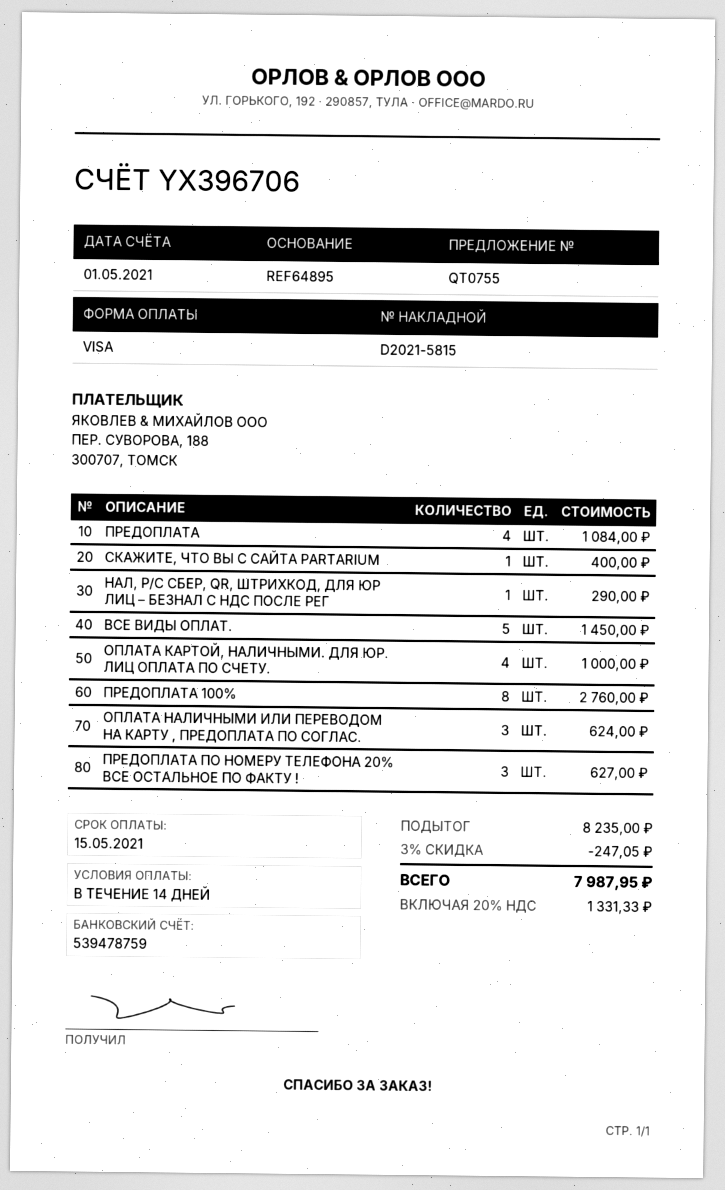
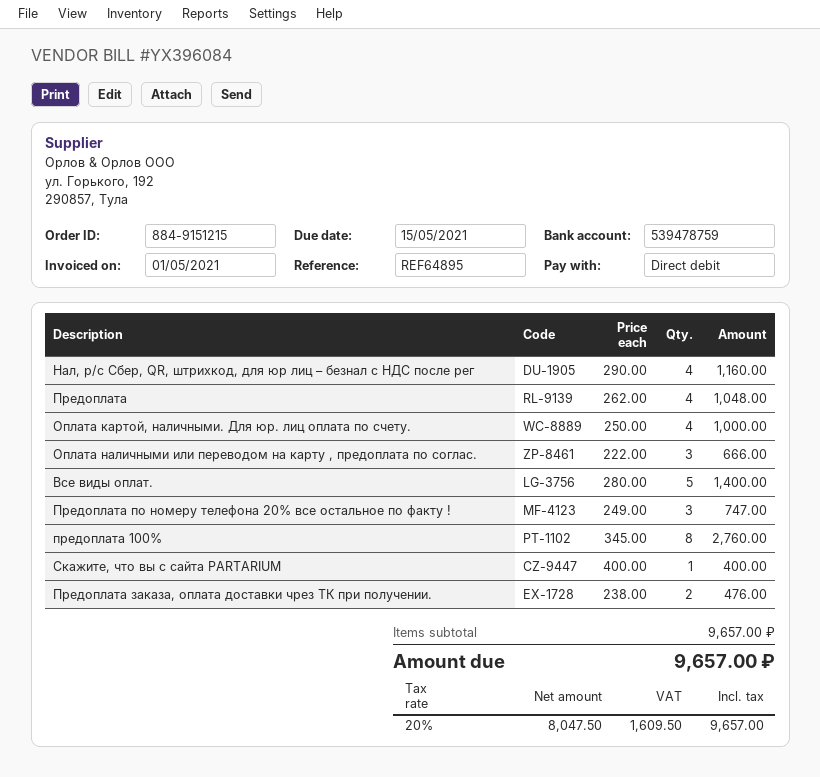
invoice number: YX396706 -> YX396084
payment method: Visa -> direct debit
ПРЕДОПЛАТА: 4 for 1084.00 -> 4 for 1048.00
НАЛ, Р/С СБЕР, QR, ШТРИХКОД, ДЛЯ ЮР ЛИЦ – БЕЗНАЛ С НДС ПОСЛЕ РЕГ: 1 for 290.00 -> 4 for 1160.00
ВСЕ ВИДЫ ОПЛАТ.: 5 for 1450.00 -> 5 for 1400.00
ОПЛАТА НАЛИЧНЫМИ ИЛИ ПЕРЕВОДОМ НА КАРТУ , ПРЕДОПЛАТА ПО СОГЛАС.: 3 for 624.00 -> 3 for 666.00
ПРЕДОПЛАТА ПО НОМЕРУ ТЕЛЕФОНА 20% ВСЕ ОСТАЛЬНОЕ ПО ФАКТУ !: 3 for 627.00 -> 3 for 747.00
Предоплата заказа, оплата доставки чрез ТК при получении.: none -> 2 for 476.00
subtotal: 8235.00 -> 9657.00
discount: 3% = 247.05 -> none
tax: 20% = 1331.33 -> 20% = 1609.50
total: 7987.95 -> 9657.00

